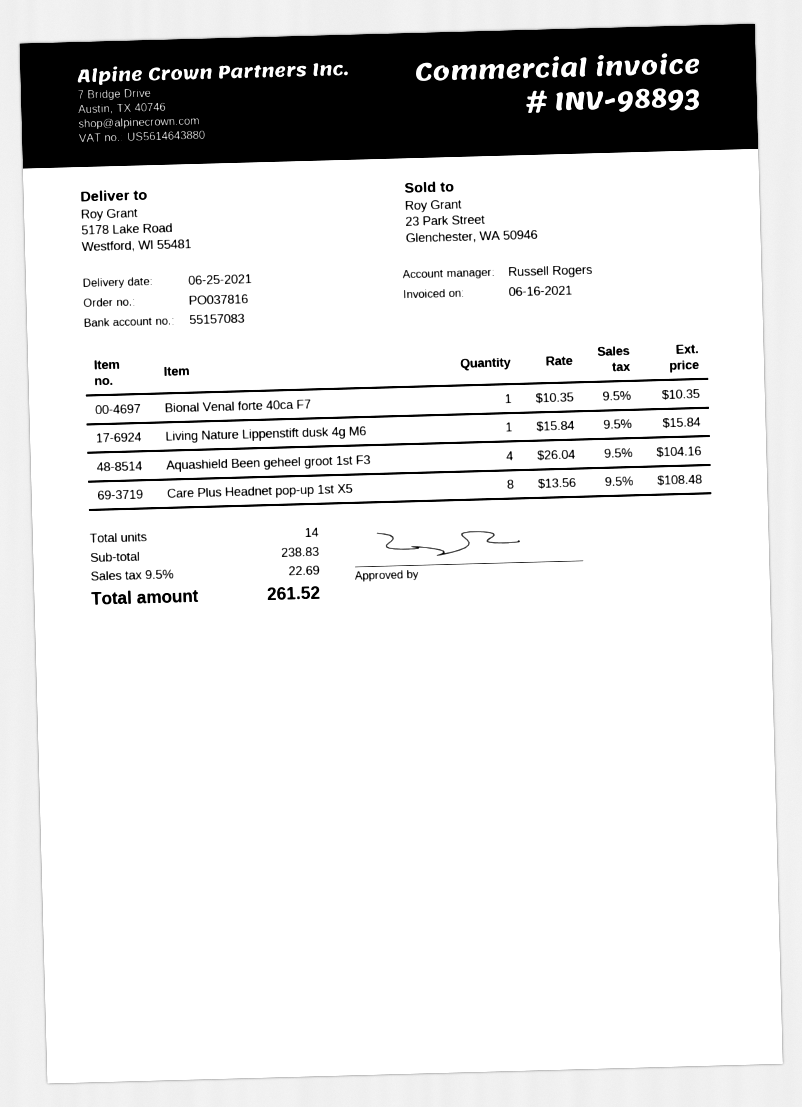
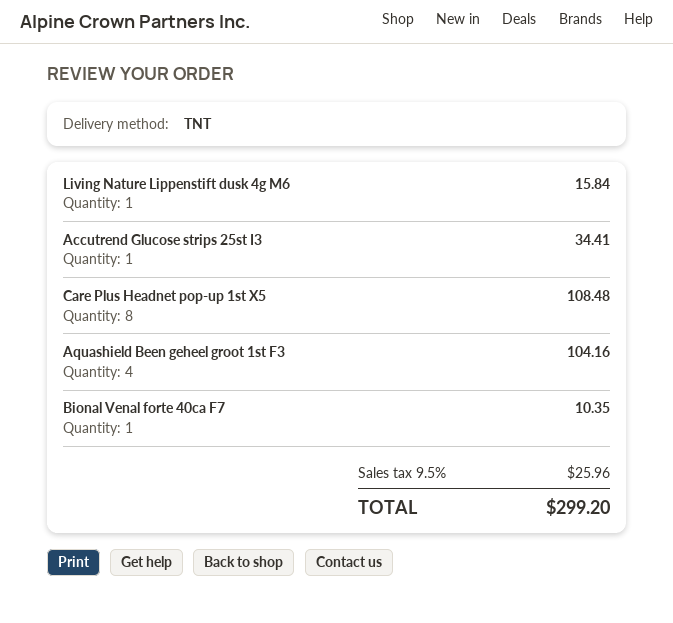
Accutrend Glucose strips 25st I3: none -> 1 for 34.41
tax: 9.5% = 22.69 -> 9.5% = 25.96
total: 261.52 -> 299.20

